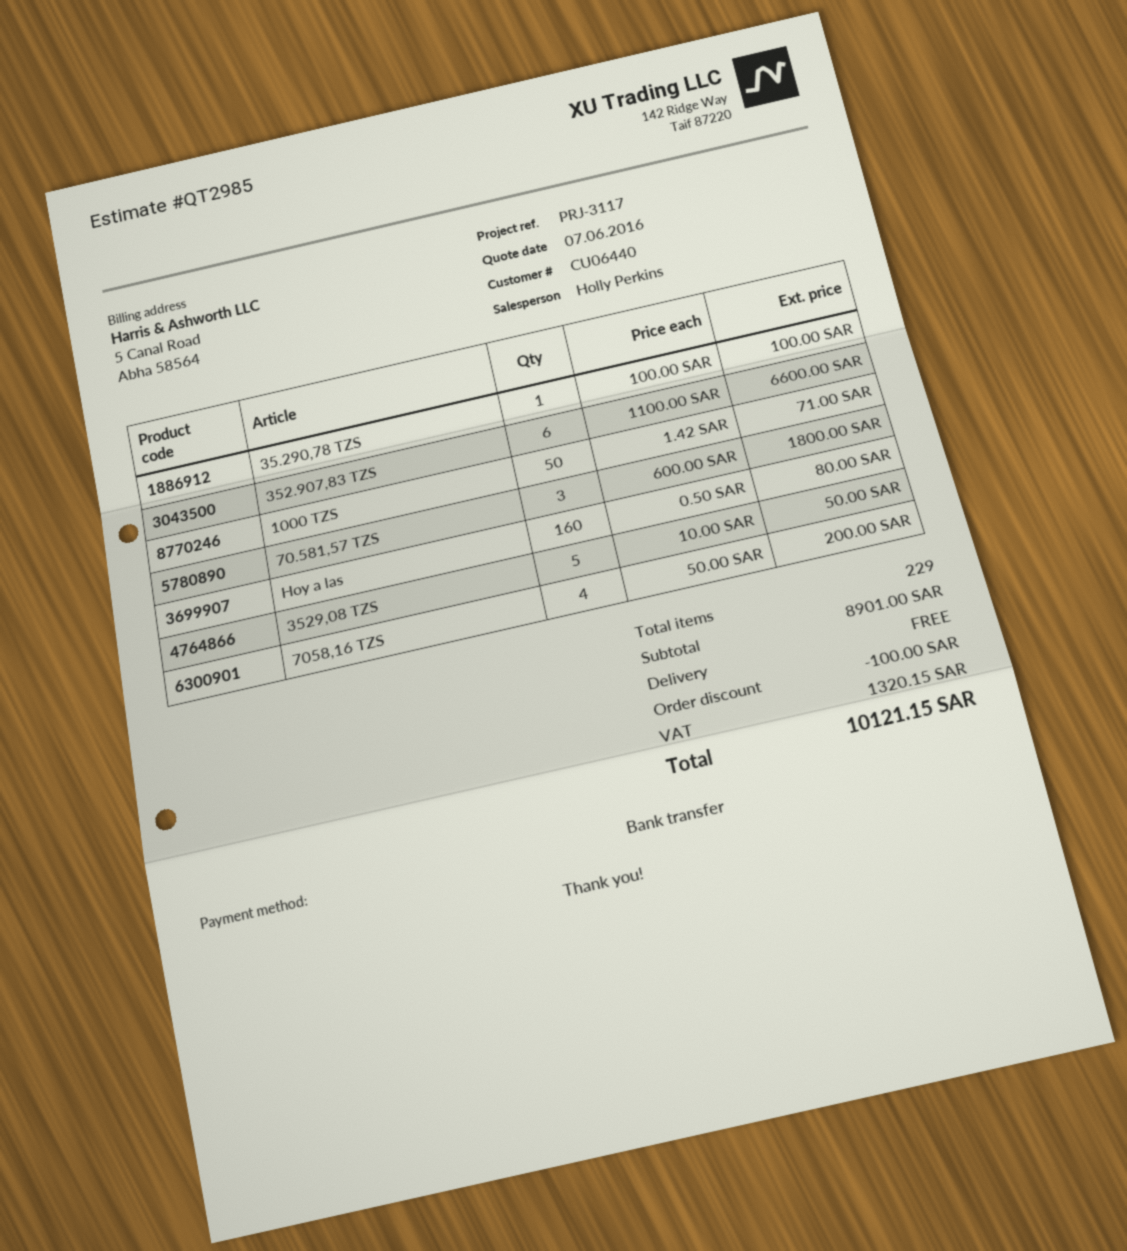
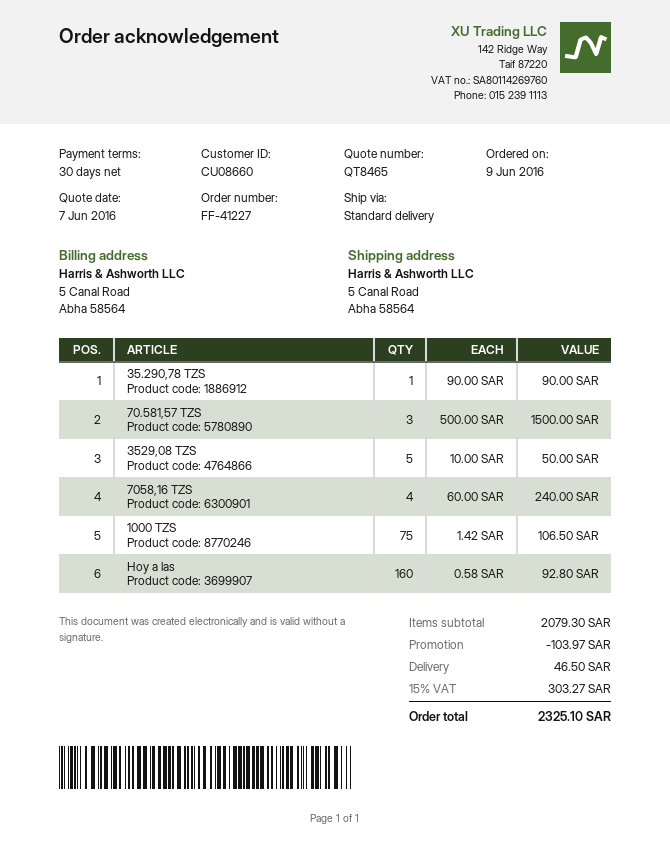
quote number: QT2985 -> QT8465
customer number: CU06440 -> CU08660
35.290,78 TZS: 1 x 100.00 = 100.00 -> 1 x 90.00 = 90.00
352.907,83 TZS: 6 x 1100.00 = 6600.00 -> none
1000 TZS: 50 x 1.42 = 71.00 -> 75 x 1.42 = 106.50
70.581,57 TZS: 3 x 600.00 = 1800.00 -> 3 x 500.00 = 1500.00
Hoy a las: 160 x 0.50 = 80.00 -> 160 x 0.58 = 92.80
7058,16 TZS: 4 x 50.00 = 200.00 -> 4 x 60.00 = 240.00
subtotal: 8901.00 -> 2079.30
discount: 100.00 -> 103.97
shipping: 0.00 -> 46.50
tax: 1320.15 -> 303.27
total: 10121.15 -> 2325.10

